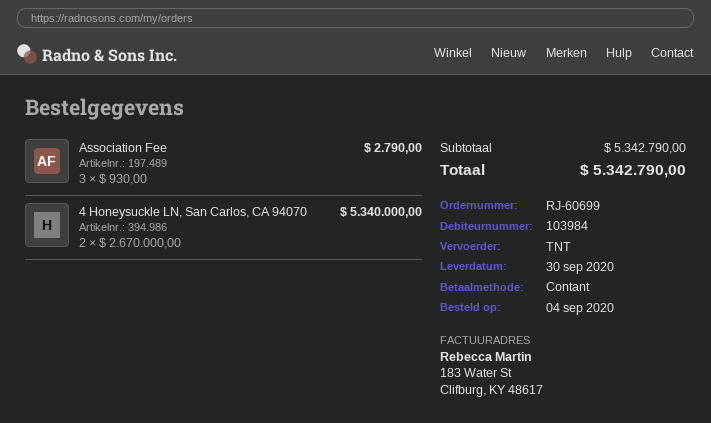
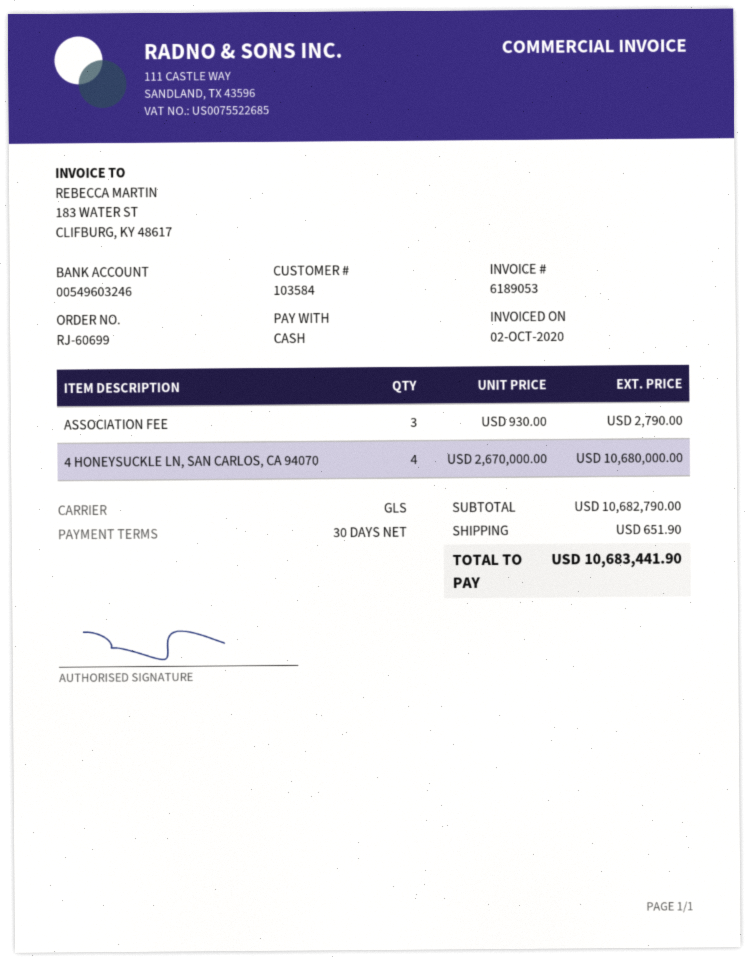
customer number: 103984 -> 103584
shipping method: TNT -> GLS
4 Honeysuckle LN, San Carlos, CA 94070: 2 x 2670000.00 = 5340000.00 -> 4 x 2670000.00 = 10680000.00
subtotal: 5342790.00 -> 10682790.00
shipping: none -> 651.90
total: 5342790.00 -> 10683441.90

